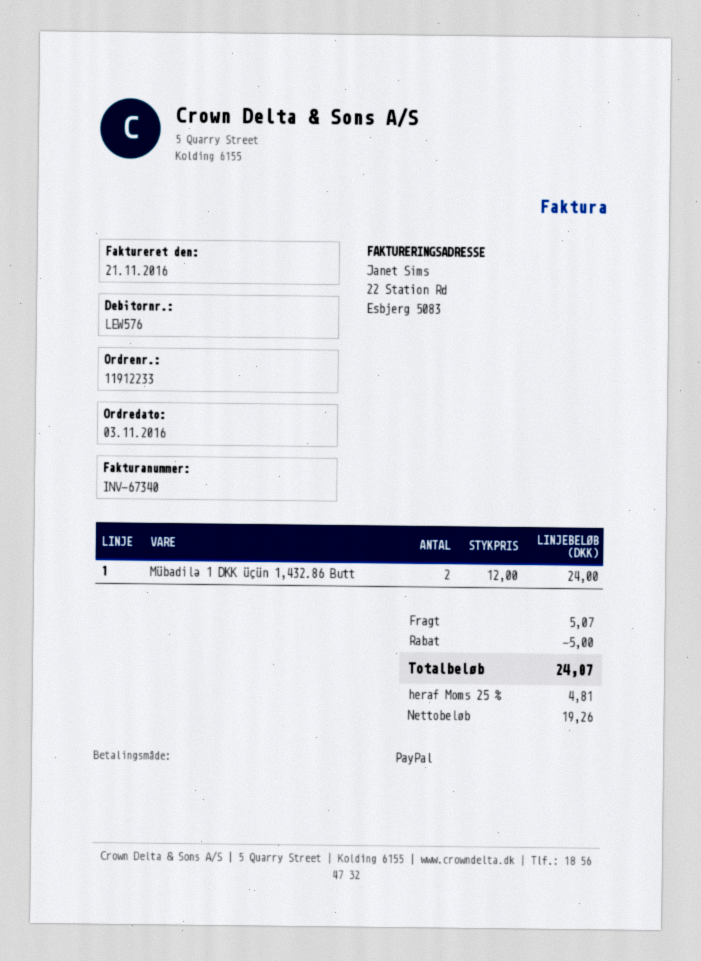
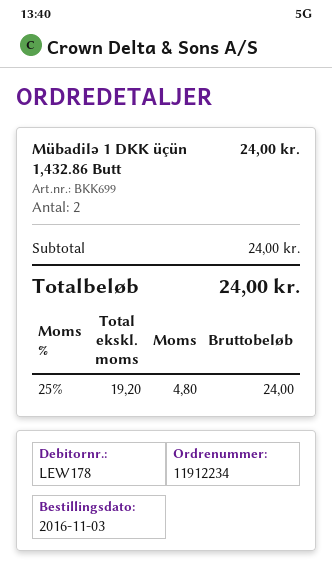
order number: 11912233 -> 11912234
customer number: LEW576 -> LEW178
discount: 5.00 -> none
shipping: 5.07 -> none
net: 19.26 -> 19.20
tax: 25% = 4.81 -> 25% = 4.80
total: 24.07 -> 24.00

